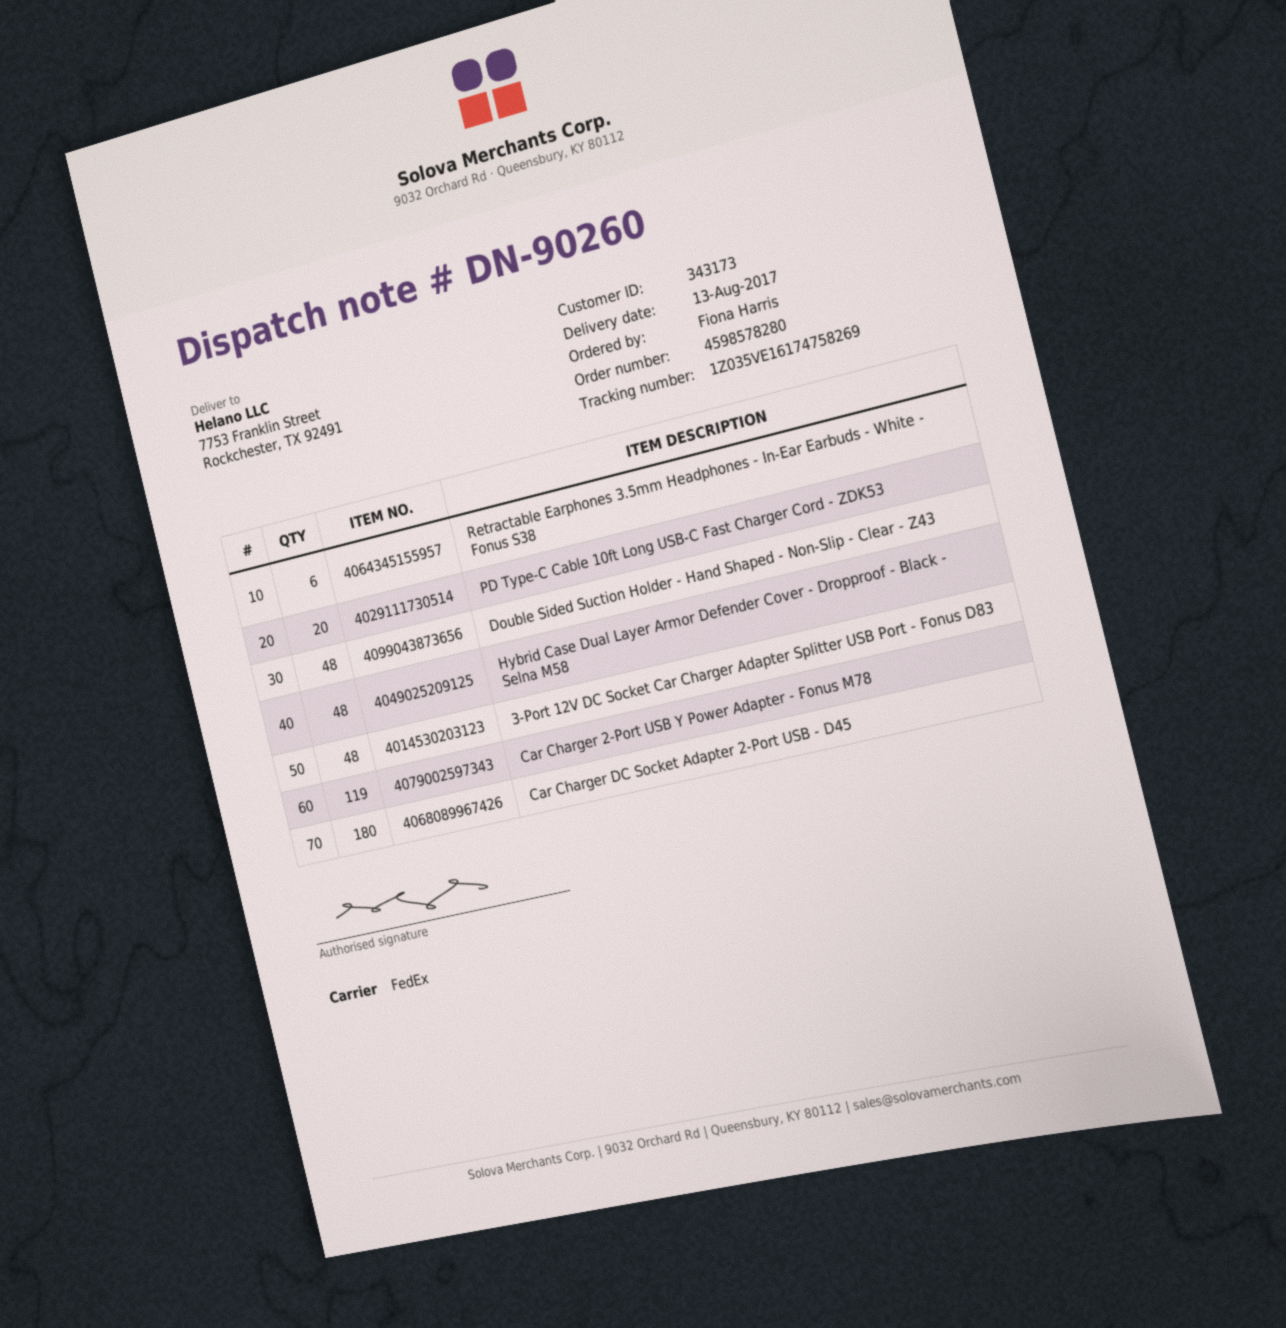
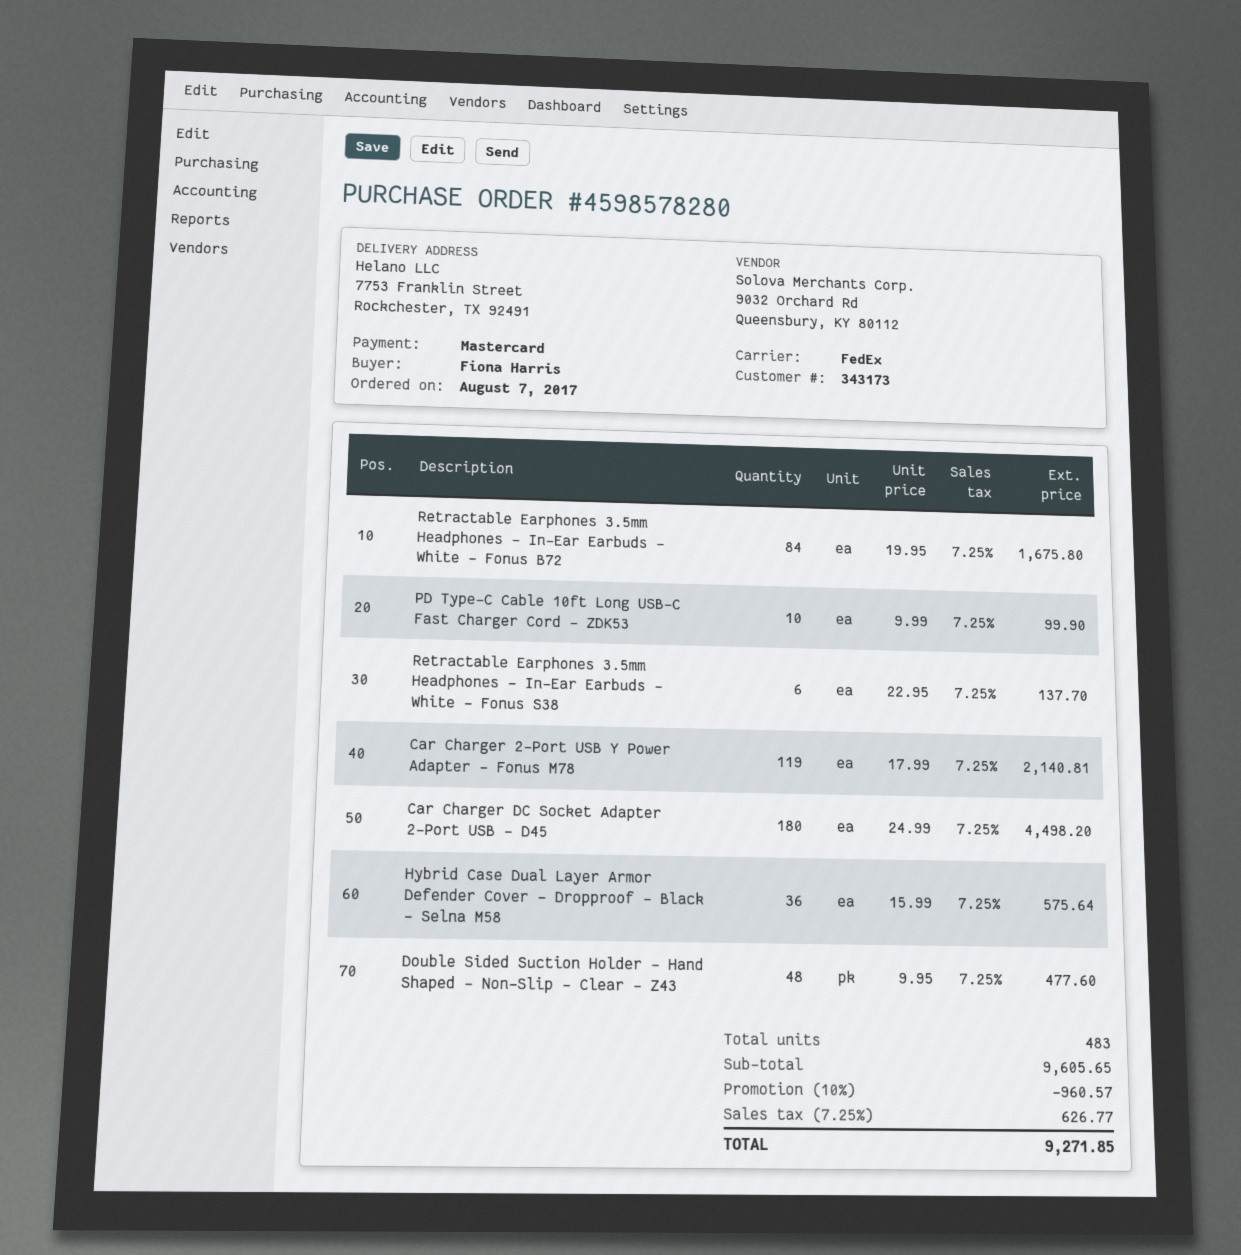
PD Type-C Cable 10ft Long USB-C Fast Charger Cord - ZDK53: 20 -> 10
Hybrid Case Dual Layer Armor Defender Cover - Dropproof - Black - Selna M58: 48 -> 36
3-Port 12V DC Socket Car Charger Adapter Splitter USB Port - Fonus D83: 48 -> none
Retractable Earphones 3.5mm Headphones - In-Ear Earbuds - White - Fonus B72: none -> 84

